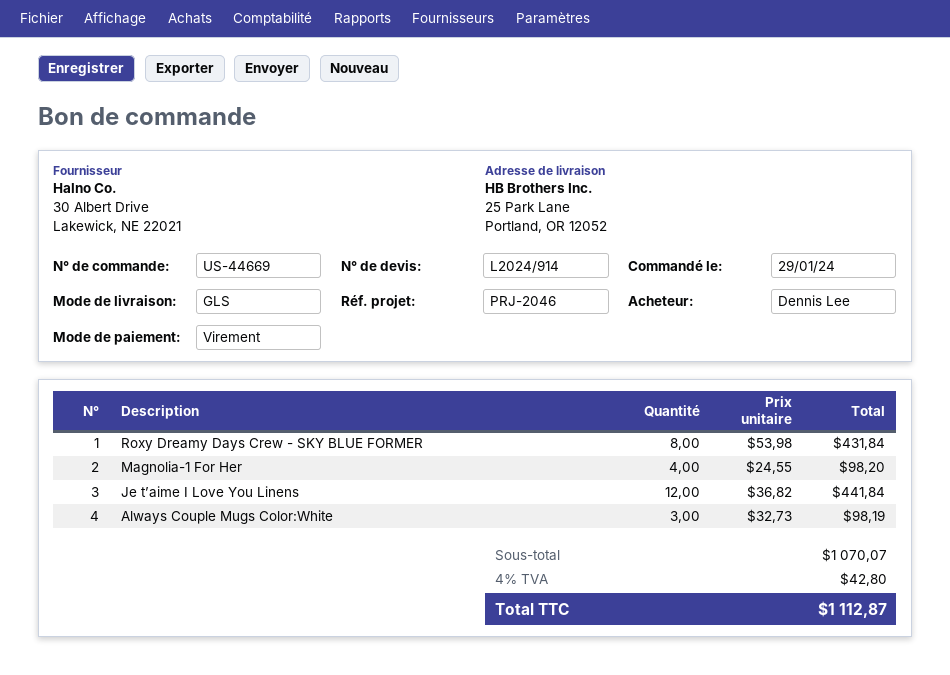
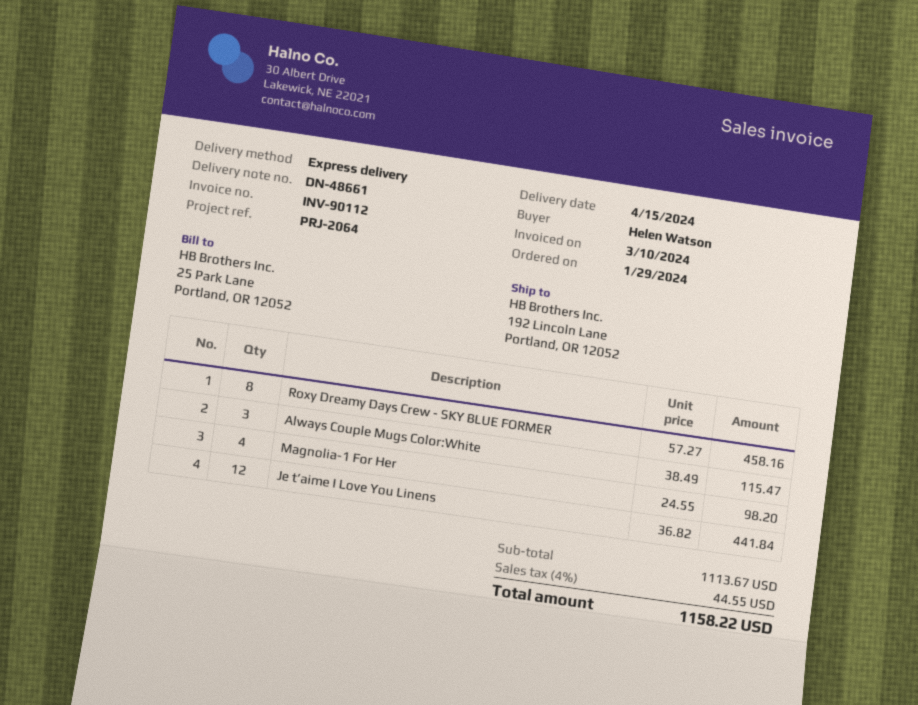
reference: PRJ-2046 -> PRJ-2064
ordered by: Dennis Lee -> Helen Watson
shipping method: GLS -> express
ship to: 25 Park Lane, Portland, OR 12052 -> 192 Lincoln Lane, Portland, OR 12052
Roxy Dreamy Days Crew - SKY BLUE FORMER: 8 x 53.98 = 431.84 -> 8 x 57.27 = 458.16
Always Couple Mugs Color:White: 3 x 32.73 = 98.19 -> 3 x 38.49 = 115.47
subtotal: 1070.07 -> 1113.67
tax: 4% = 42.80 -> 4% = 44.55
total: 1112.87 -> 1158.22

